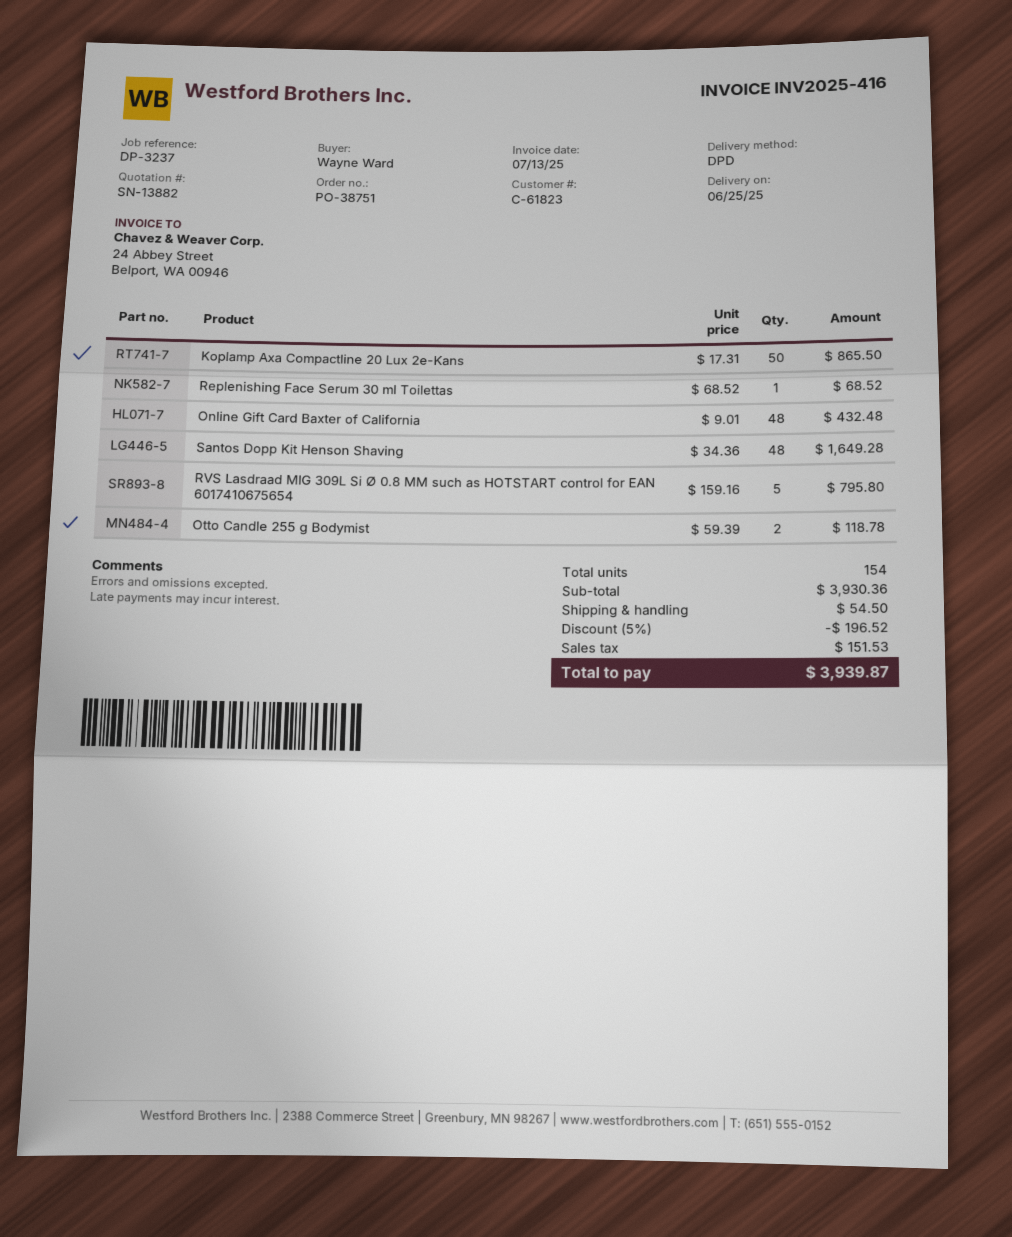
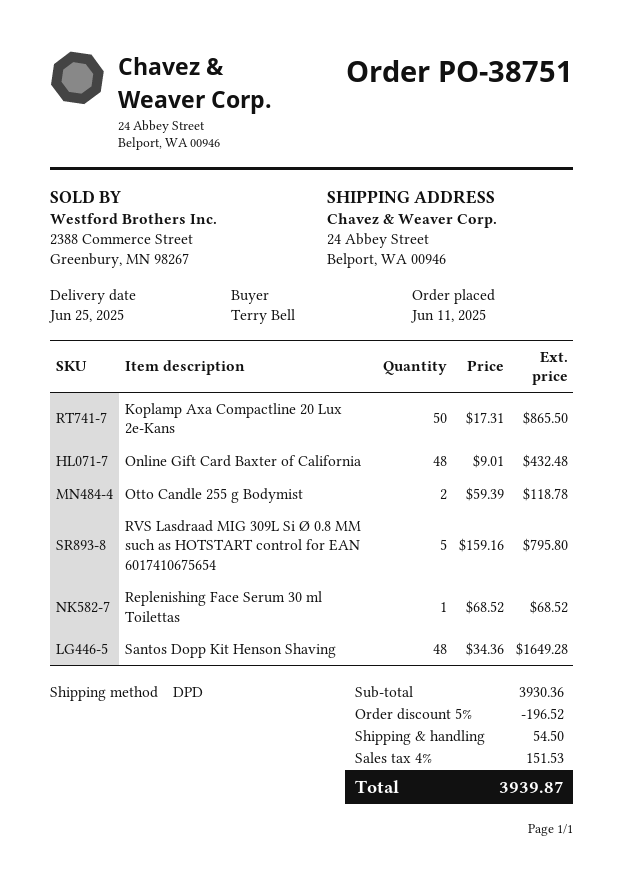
ordered by: Wayne Ward -> Terry Bell

